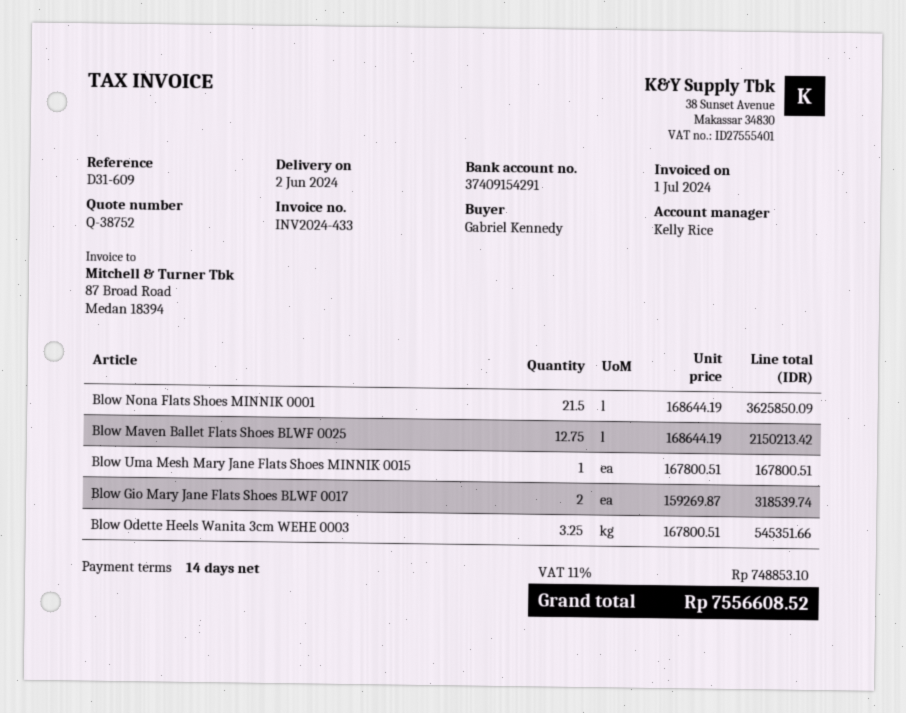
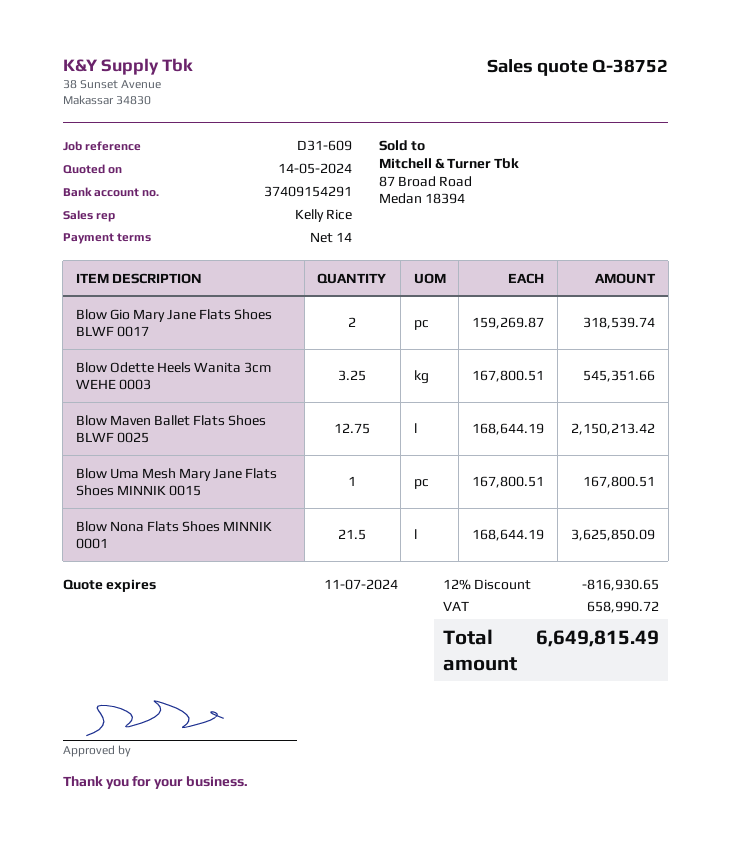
discount: none -> 12% = 816930.65
tax: 748853.10 -> 658990.72
total: 7556608.52 -> 6649815.49

